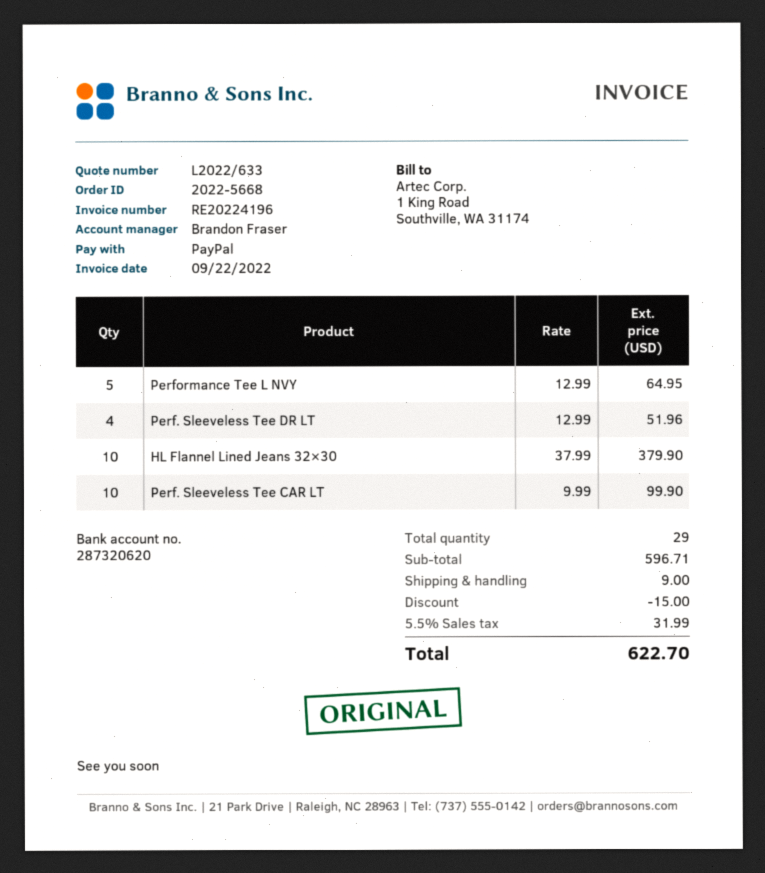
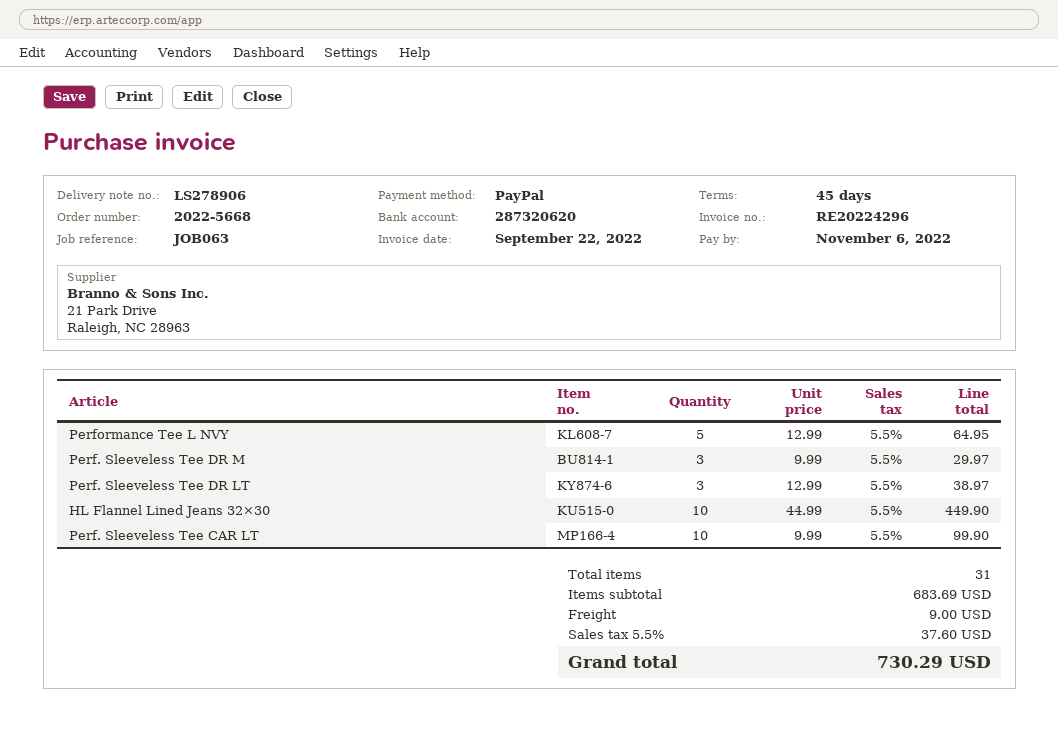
invoice number: RE20224196 -> RE20224296
Perf. Sleeveless Tee DR LT: 4 x 12.99 = 51.96 -> 3 x 12.99 = 38.97
HL Flannel Lined Jeans 32×30: 10 x 37.99 = 379.90 -> 10 x 44.99 = 449.90
Perf. Sleeveless Tee DR M: none -> 3 x 9.99 = 29.97
total quantity: 29 -> 31
subtotal: 596.71 -> 683.69
discount: 15.00 -> none
tax: 5.5% = 31.99 -> 5.5% = 37.60
total: 622.70 -> 730.29

